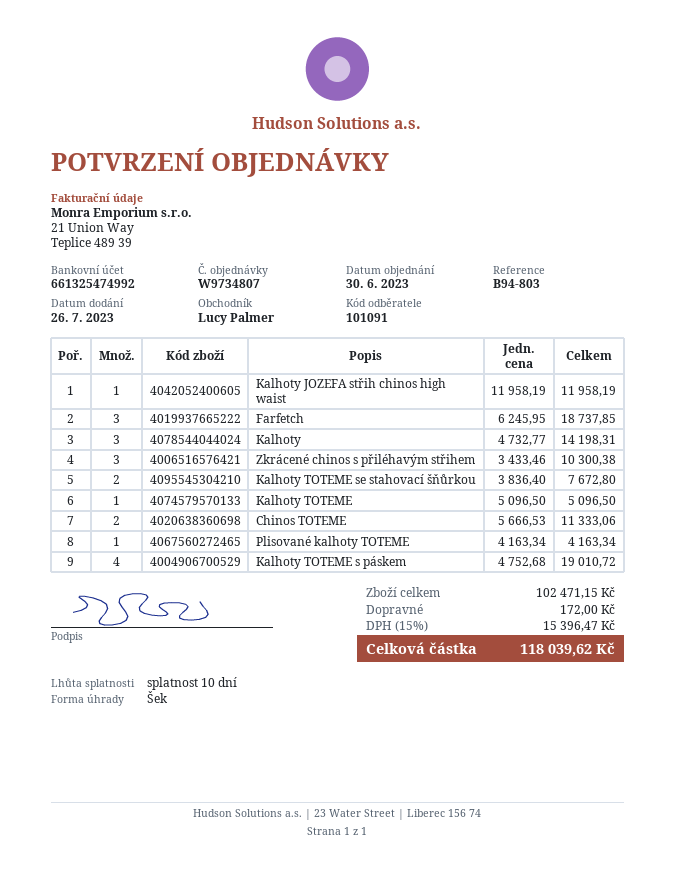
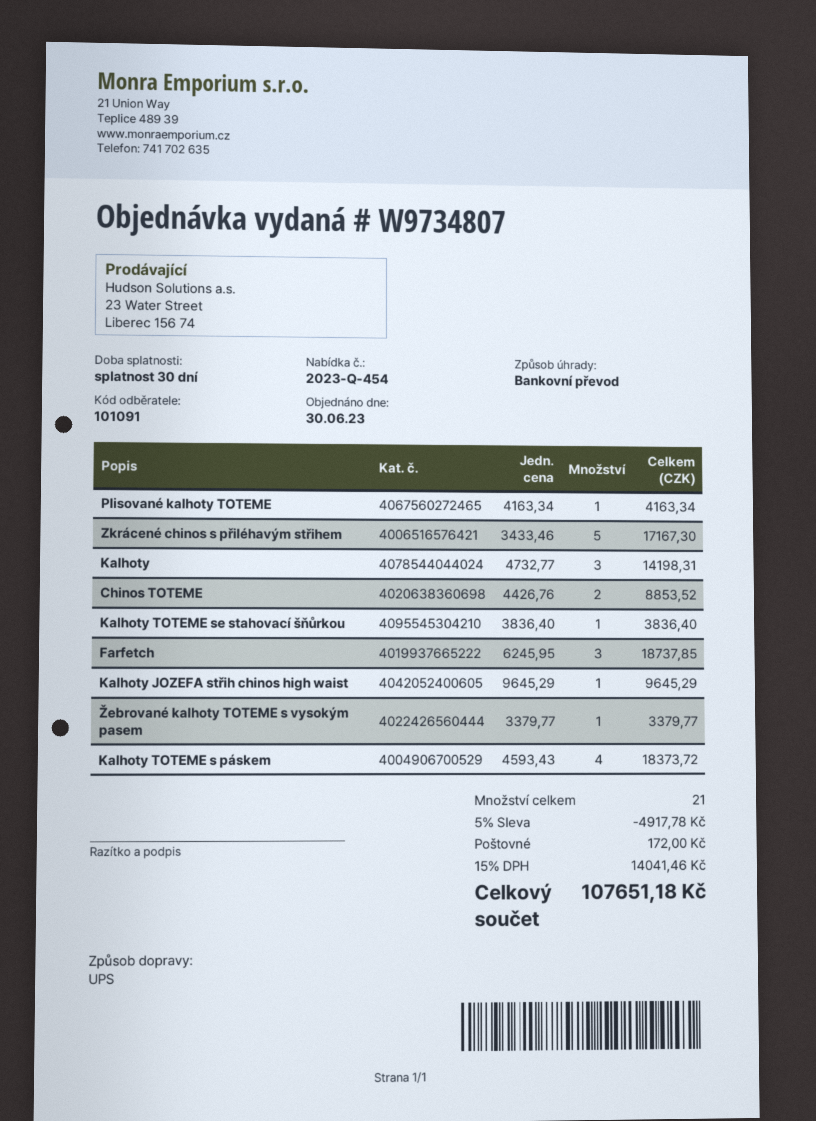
payment terms: 10 days -> 30 days
payment method: cheque -> bank transfer
Kalhoty JOZEFA střih chinos high waist: 1 x 11958.19 = 11958.19 -> 1 x 9645.29 = 9645.29
Zkrácené chinos s přiléhavým střihem: 3 x 3433.46 = 10300.38 -> 5 x 3433.46 = 17167.30
Kalhoty TOTEME se stahovací šňůrkou: 2 x 3836.40 = 7672.80 -> 1 x 3836.40 = 3836.40
Kalhoty TOTEME: 1 x 5096.50 = 5096.50 -> none
Chinos TOTEME: 2 x 5666.53 = 11333.06 -> 2 x 4426.76 = 8853.52
Kalhoty TOTEME s páskem: 4 x 4752.68 = 19010.72 -> 4 x 4593.43 = 18373.72
Žebrované kalhoty TOTEME s vysokým pasem: none -> 1 x 3379.77 = 3379.77
discount: none -> 5% = 4917.78
tax: 15% = 15396.47 -> 15% = 14041.46
total: 118039.62 -> 107651.18

